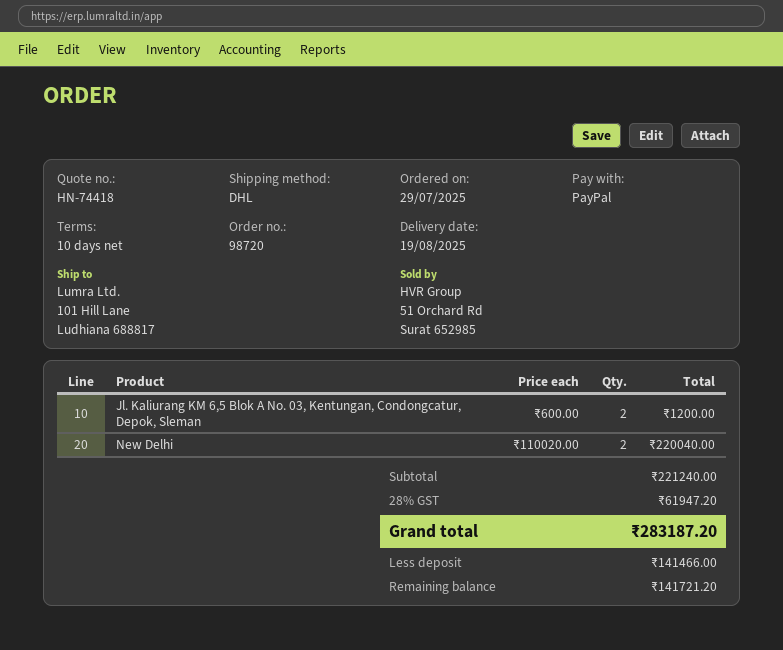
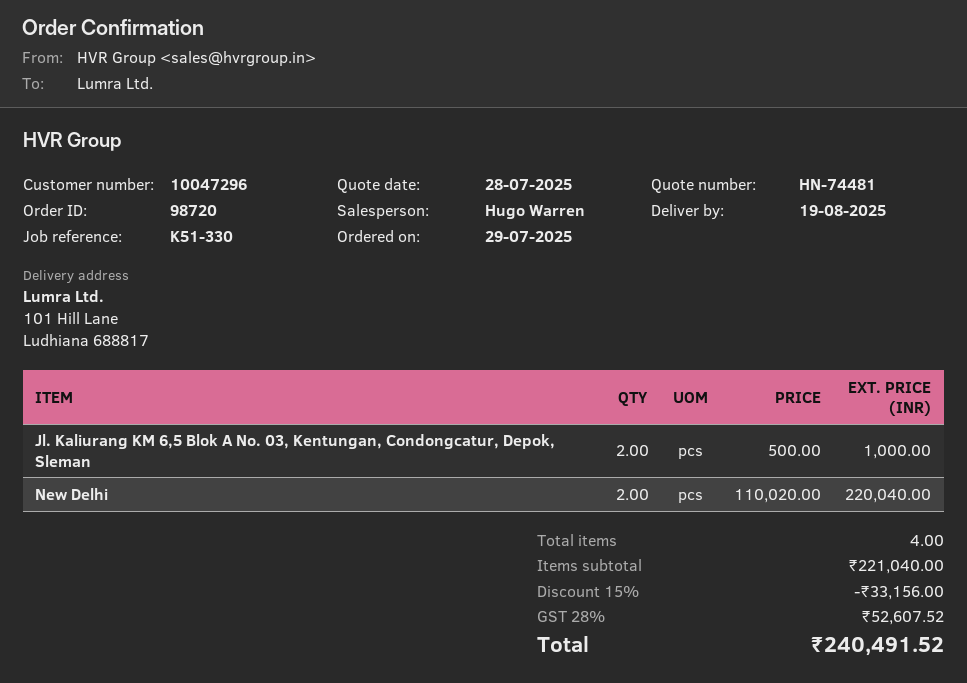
quote number: HN-74418 -> HN-74481
Jl. Kaliurang KM 6,5 Blok A No. 03, Kentungan, Condongcatur, Depok, Sleman: 2 x 600.00 = 1200.00 -> 2 x 500.00 = 1000.00
subtotal: 221240.00 -> 221040.00
discount: none -> 15% = 33156.00
tax: 28% = 61947.20 -> 28% = 52607.52
total: 283187.20 -> 240491.52

